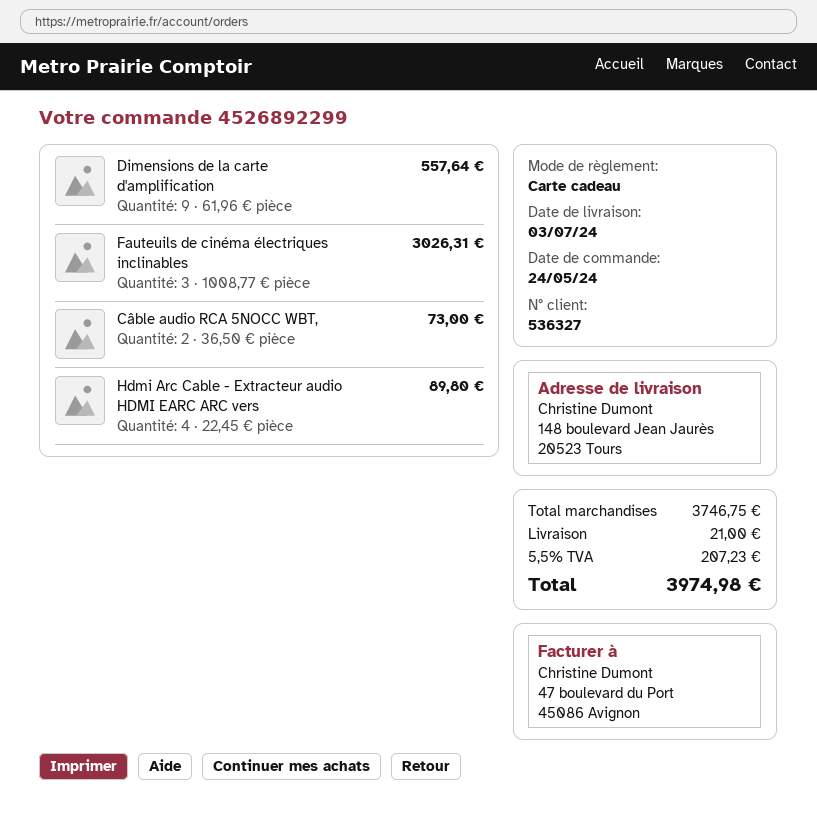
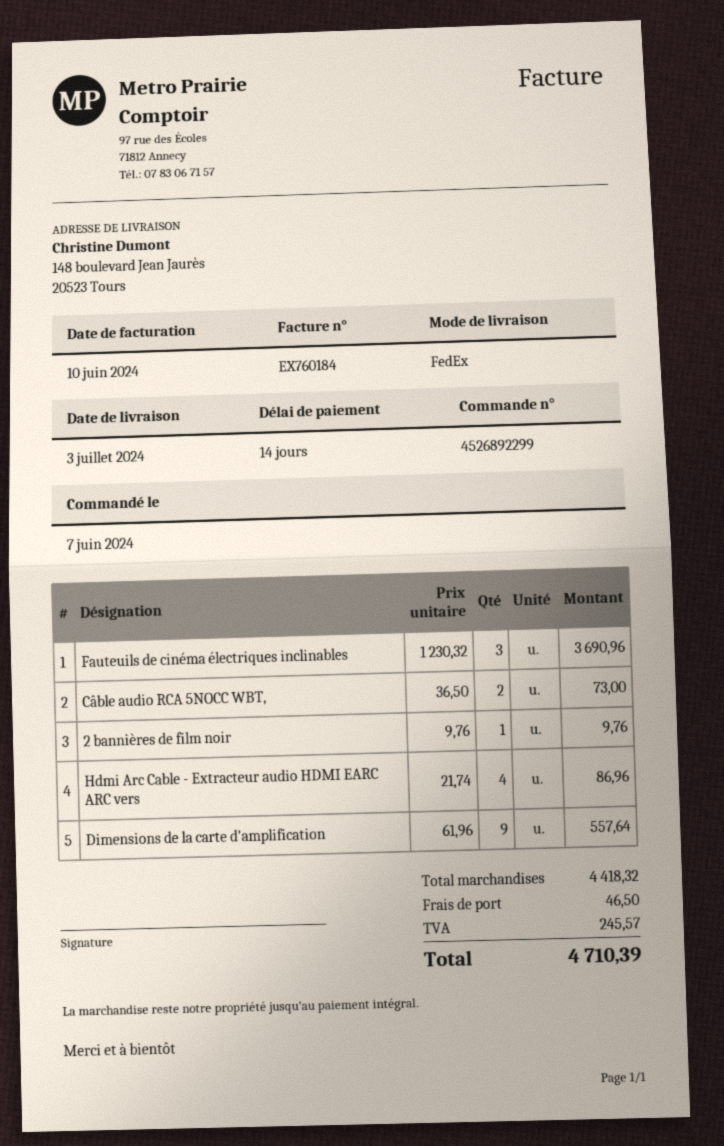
order date: 2024-05-24 -> 2024-06-07
Fauteuils de cinéma électriques inclinables: 3 x 1008.77 = 3026.31 -> 3 x 1230.32 = 3690.96
Hdmi Arc Cable - Extracteur audio HDMI EARC ARC vers: 4 x 22.45 = 89.80 -> 4 x 21.74 = 86.96
2 bannières de film noir: none -> 1 x 9.76 = 9.76
subtotal: 3746.75 -> 4418.32
shipping: 21.00 -> 46.50
tax: 207.23 -> 245.57
total: 3974.98 -> 4710.39

